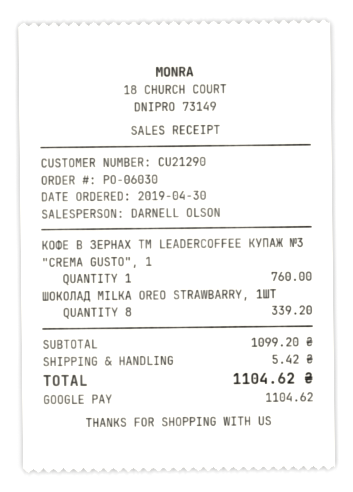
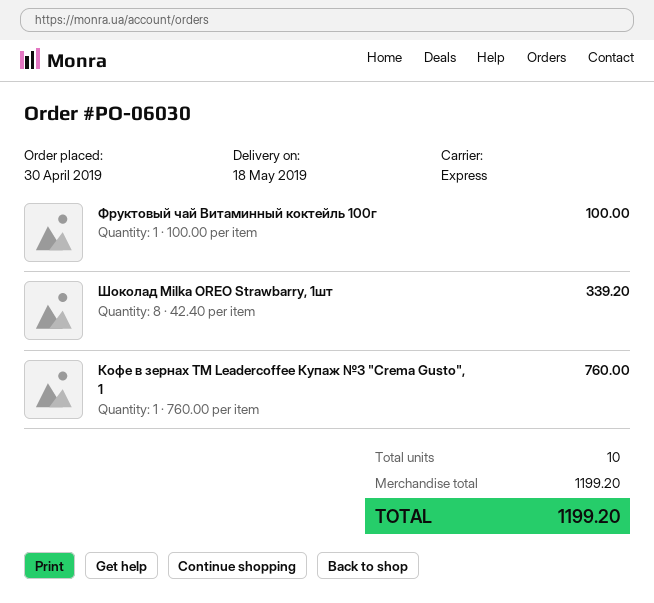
Фруктовый чай Витаминный коктейль 100г: none -> 1 for 100.00
subtotal: 1099.20 -> 1199.20
shipping: 5.42 -> none
total: 1104.62 -> 1199.20

